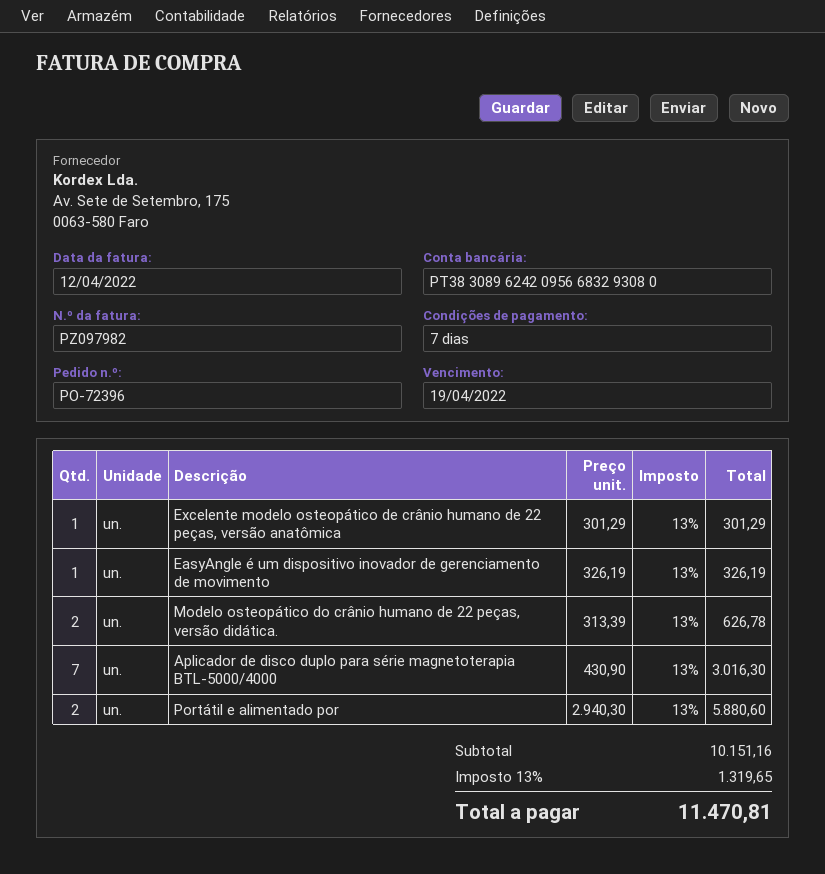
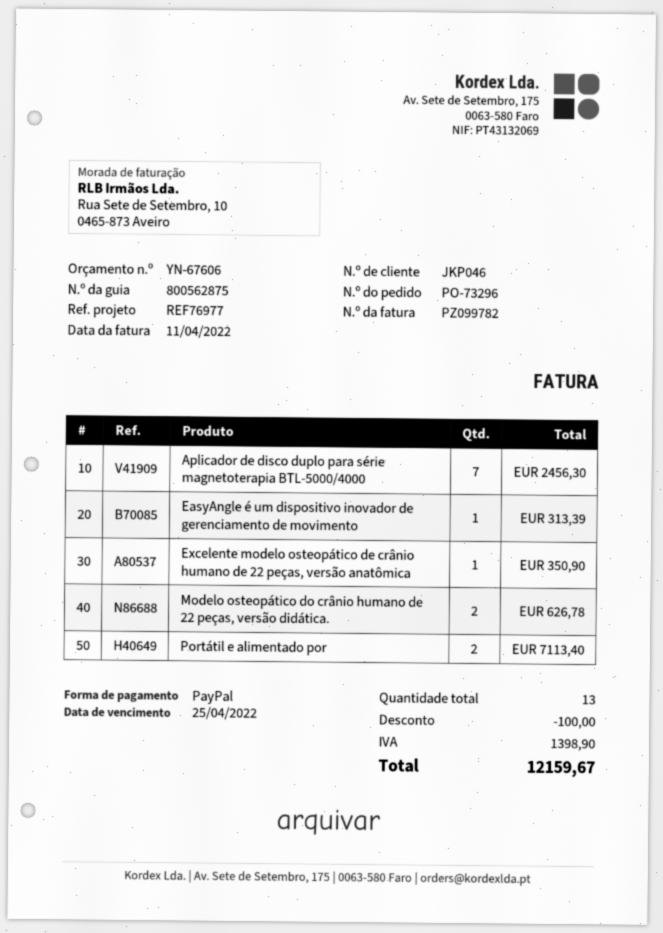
order number: PO-72396 -> PO-73296
invoice number: PZ097982 -> PZ099782
invoice date: 2022-04-12 -> 2022-04-11
due date: 2022-04-19 -> 2022-04-25
Excelente modelo osteopático de crânio humano de 22 peças, versão anatômica: 1 for 301.29 -> 1 for 350.90
EasyAngle é um dispositivo inovador de gerenciamento de movimento: 1 for 326.19 -> 1 for 313.39
Aplicador de disco duplo para série magnetoterapia BTL-5000/4000: 7 for 3016.30 -> 7 for 2456.30
Portátil e alimentado por: 2 for 5880.60 -> 2 for 7113.40
discount: none -> 100.00
tax: 1319.65 -> 1398.90
total: 11470.81 -> 12159.67

